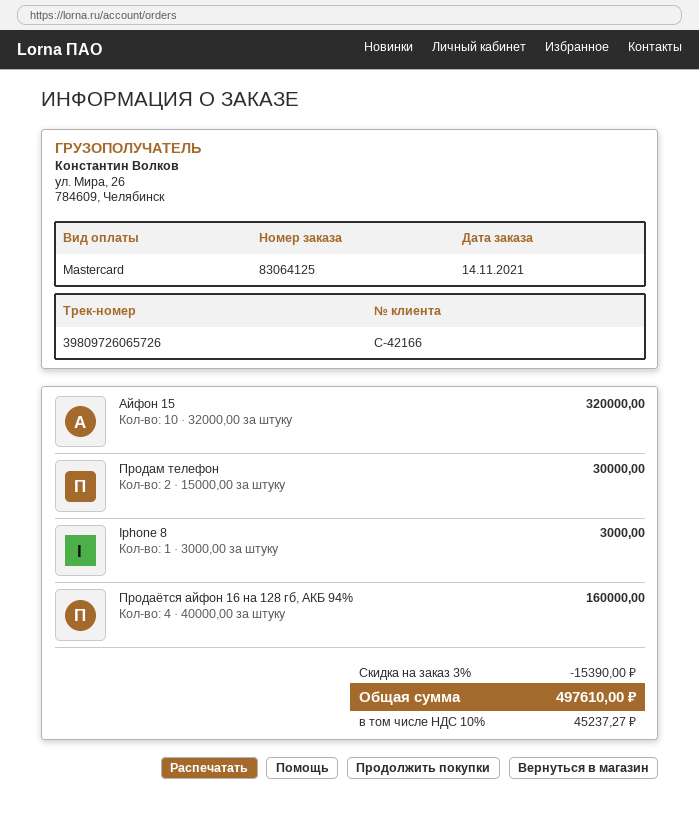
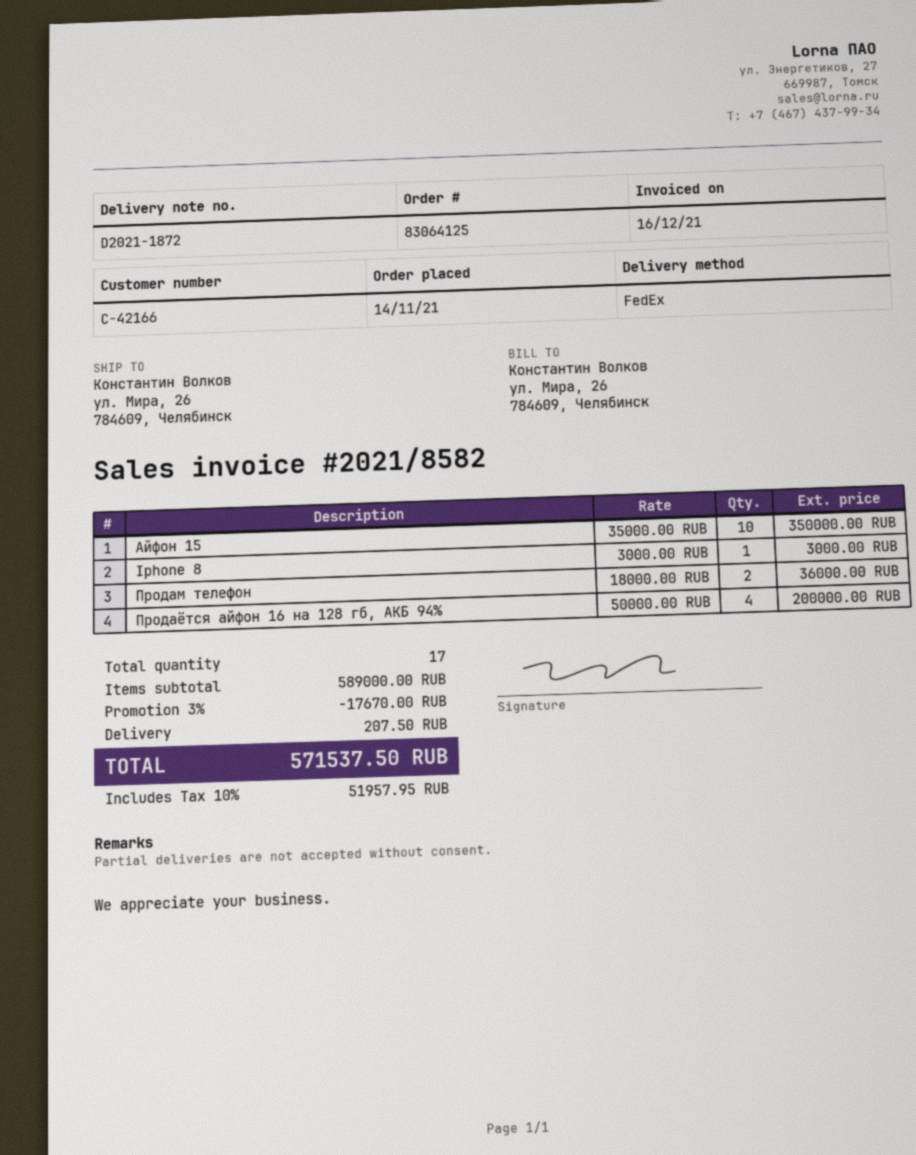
Айфон 15: 10 x 32000.00 = 320000.00 -> 10 x 35000.00 = 350000.00
Продам телефон: 2 x 15000.00 = 30000.00 -> 2 x 18000.00 = 36000.00
Продаётся айфон 16 на 128 гб, АКБ 94%: 4 x 40000.00 = 160000.00 -> 4 x 50000.00 = 200000.00
discount: 3% = 15390.00 -> 3% = 17670.00
shipping: none -> 207.50
tax: 10% = 45237.27 -> 10% = 51957.95
total: 497610.00 -> 571537.50

